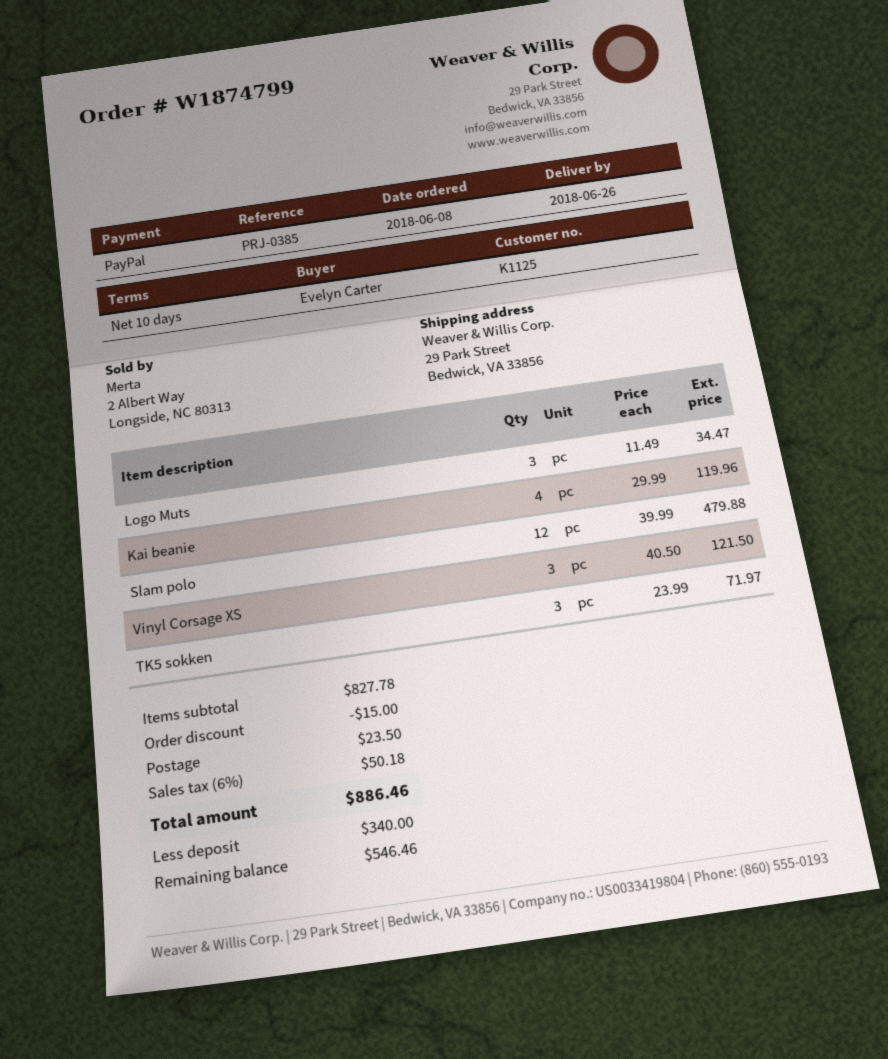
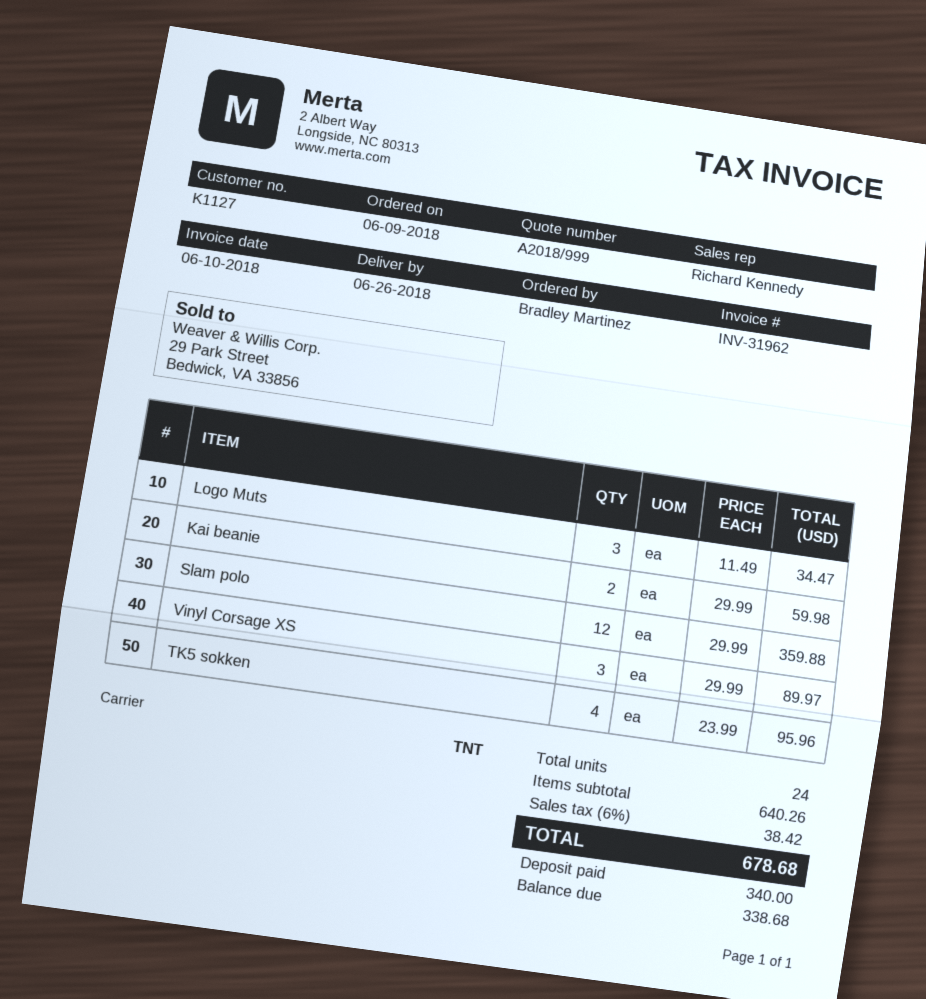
order date: 2018-06-08 -> 2018-06-09
customer number: K1125 -> K1127
ordered by: Evelyn Carter -> Bradley Martinez
Kai beanie: 4 x 29.99 = 119.96 -> 2 x 29.99 = 59.98
Slam polo: 12 x 39.99 = 479.88 -> 12 x 29.99 = 359.88
Vinyl Corsage XS: 3 x 40.50 = 121.50 -> 3 x 29.99 = 89.97
TK5 sokken: 3 x 23.99 = 71.97 -> 4 x 23.99 = 95.96
subtotal: 827.78 -> 640.26
discount: 15.00 -> none
shipping: 23.50 -> none
tax: 6% = 50.18 -> 6% = 38.42
total: 886.46 -> 678.68
balance: 546.46 -> 338.68

